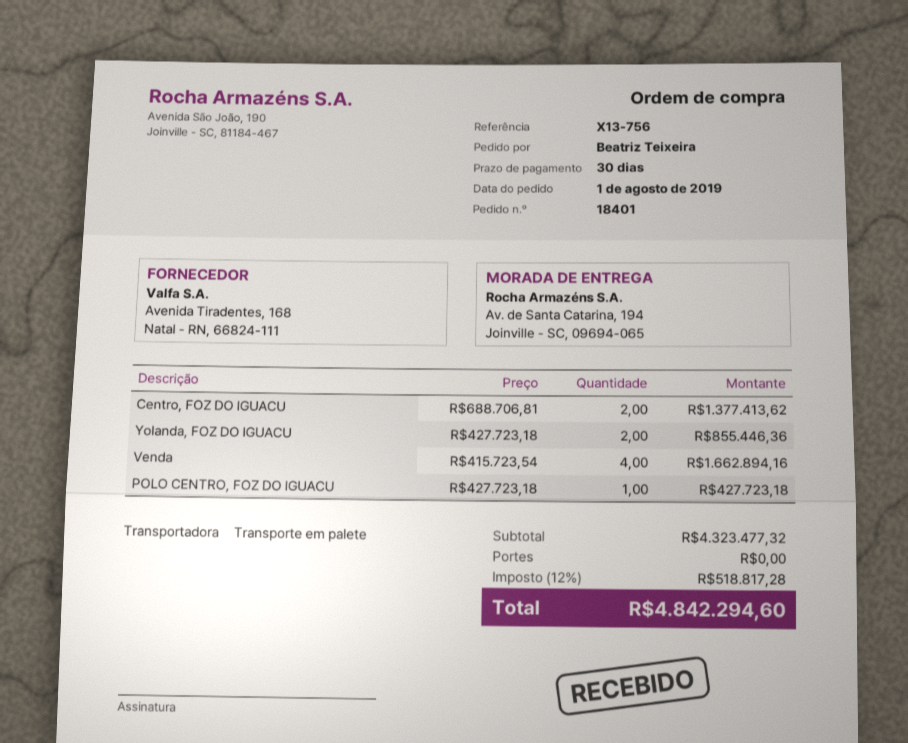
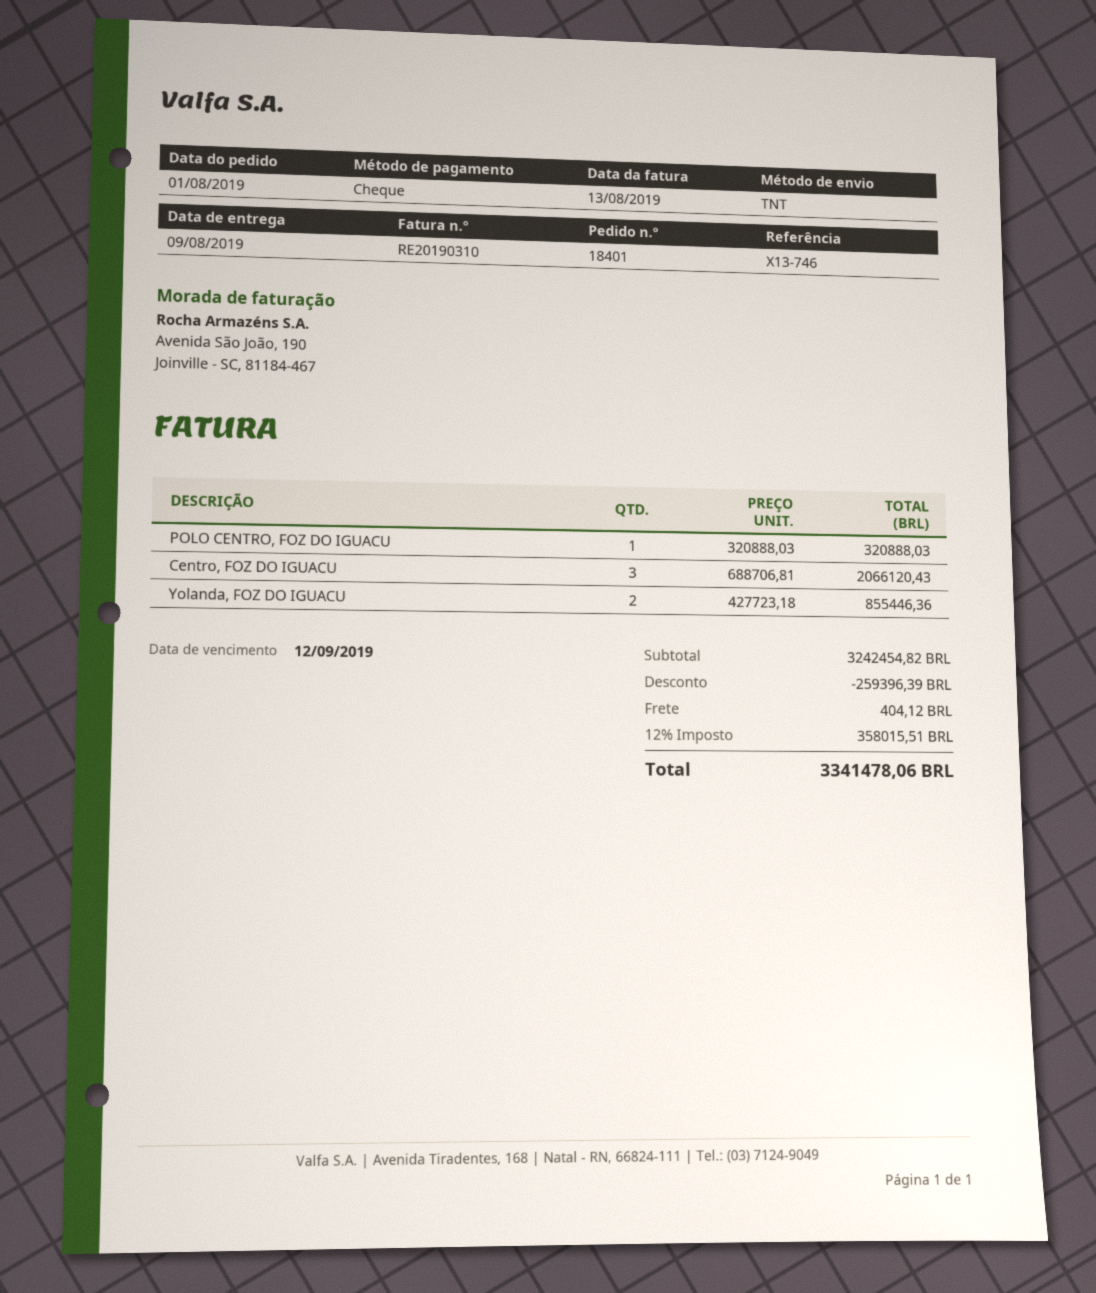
reference: X13-756 -> X13-746
shipping method: pallet freight -> TNT
Centro, FOZ DO IGUACU: 2 x 688706.81 = 1377413.62 -> 3 x 688706.81 = 2066120.43
Venda: 4 x 415723.54 = 1662894.16 -> none
POLO CENTRO, FOZ DO IGUACU: 1 x 427723.18 = 427723.18 -> 1 x 320888.03 = 320888.03
subtotal: 4323477.32 -> 3242454.82
discount: none -> 259396.39
shipping: 0.00 -> 404.12
tax: 12% = 518817.28 -> 12% = 358015.51
total: 4842294.60 -> 3341478.06

